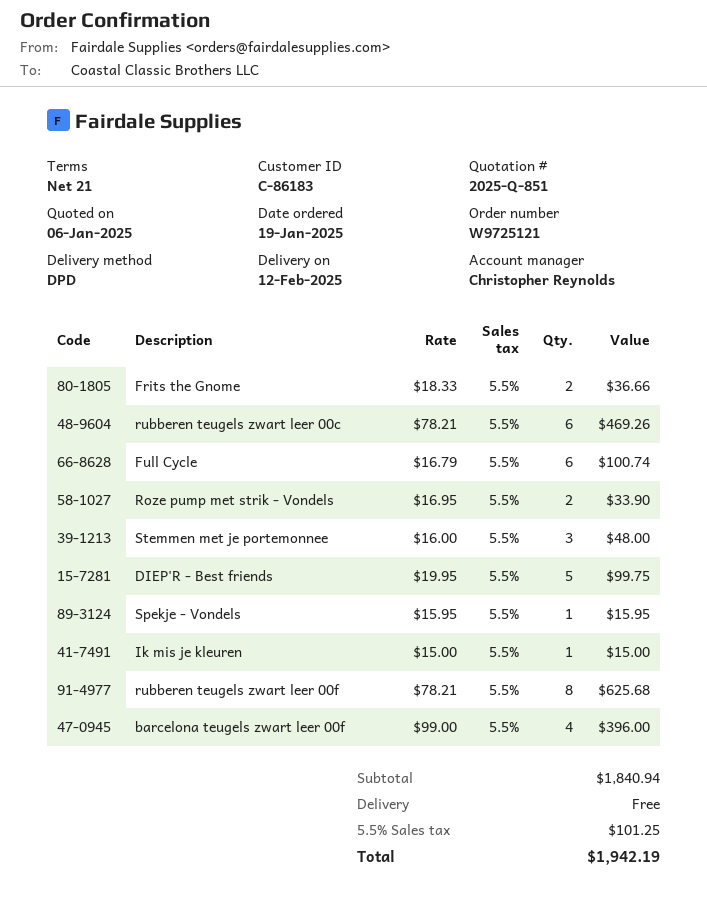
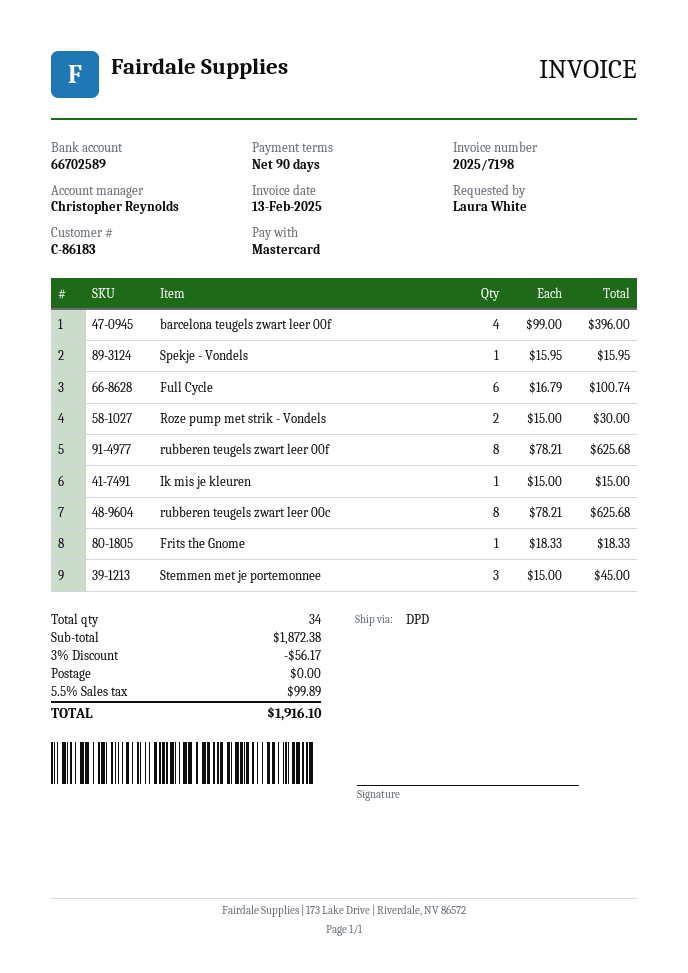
payment terms: 21 days -> 90 days
Frits the Gnome: 2 x 18.33 = 36.66 -> 1 x 18.33 = 18.33
rubberen teugels zwart leer 00c: 6 x 78.21 = 469.26 -> 8 x 78.21 = 625.68
Roze pump met strik - Vondels: 2 x 16.95 = 33.90 -> 2 x 15.00 = 30.00
Stemmen met je portemonnee: 3 x 16.00 = 48.00 -> 3 x 15.00 = 45.00
DIEP'R - Best friends: 5 x 19.95 = 99.75 -> none
subtotal: 1840.94 -> 1872.38
discount: none -> 3% = 56.17
tax: 5.5% = 101.25 -> 5.5% = 99.89
total: 1942.19 -> 1916.10

